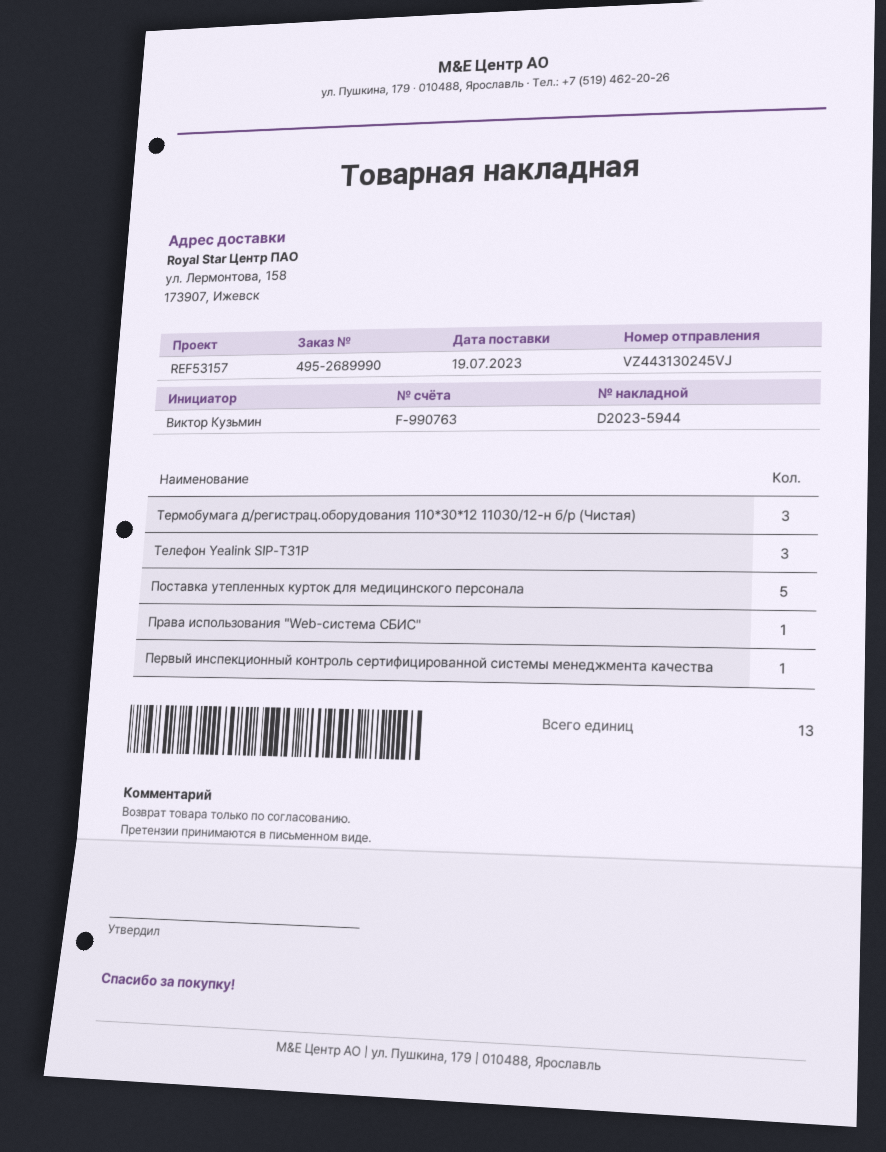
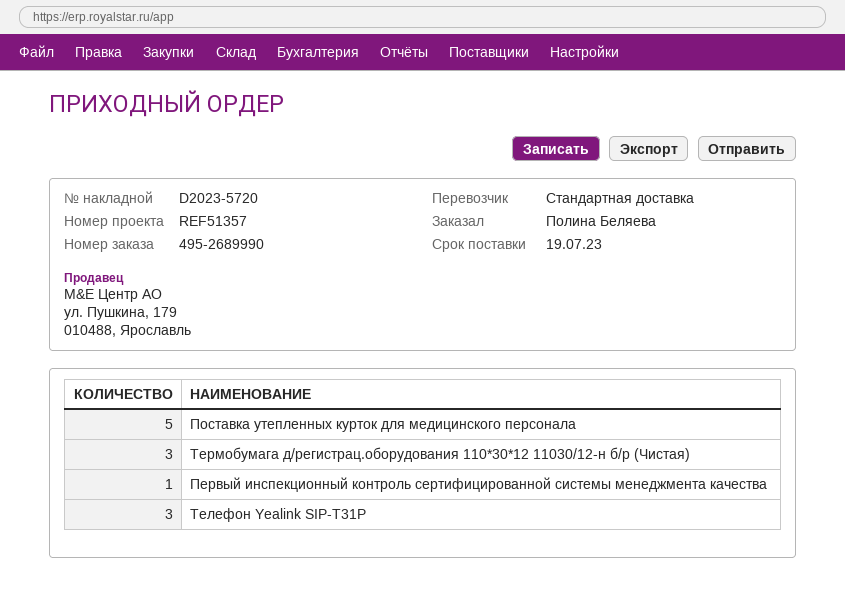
delivery note number: D2023-5944 -> D2023-5720
reference: REF53157 -> REF51357
ordered by: Виктор Кузьмин -> Полина Беляева
Права использования "Web-система СБИС": 1 -> none

